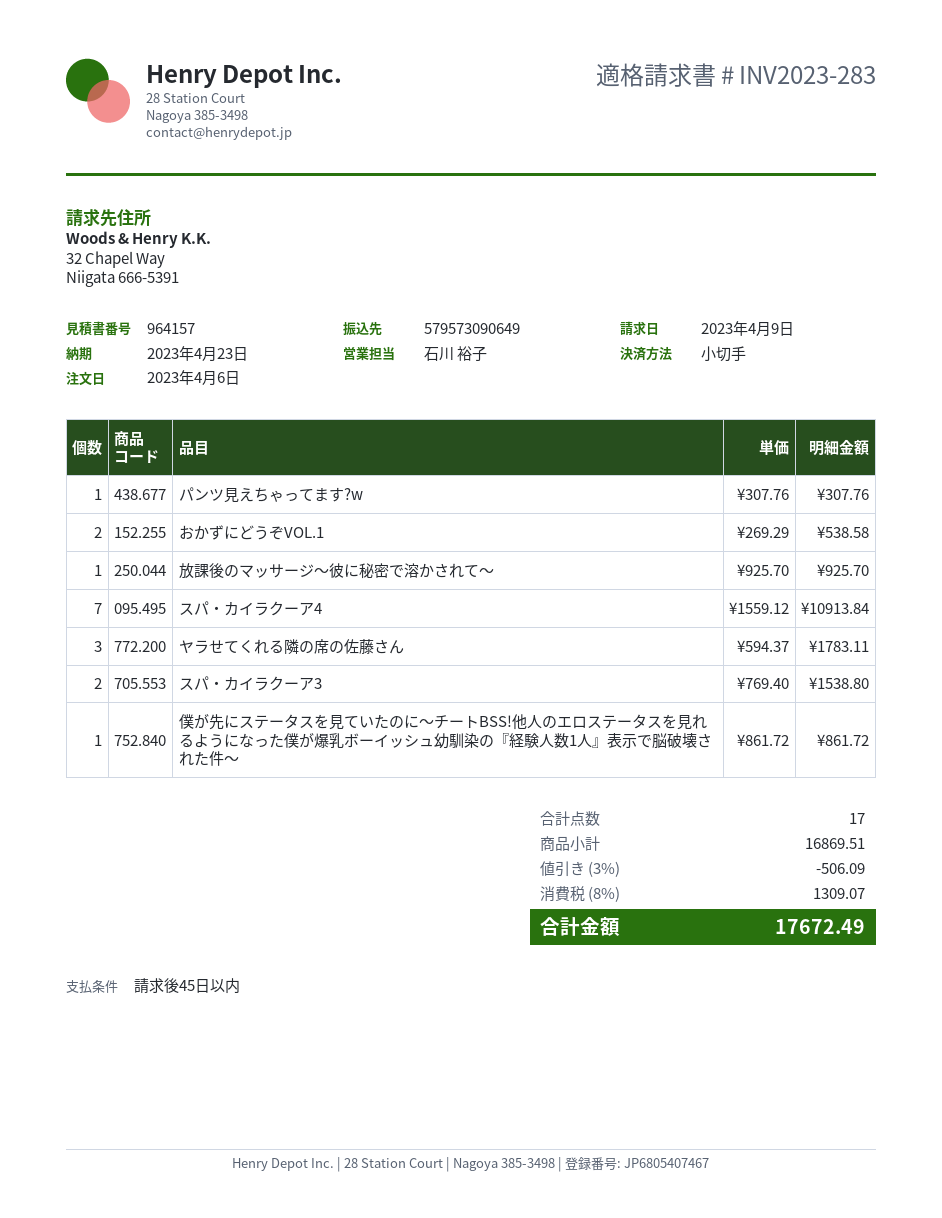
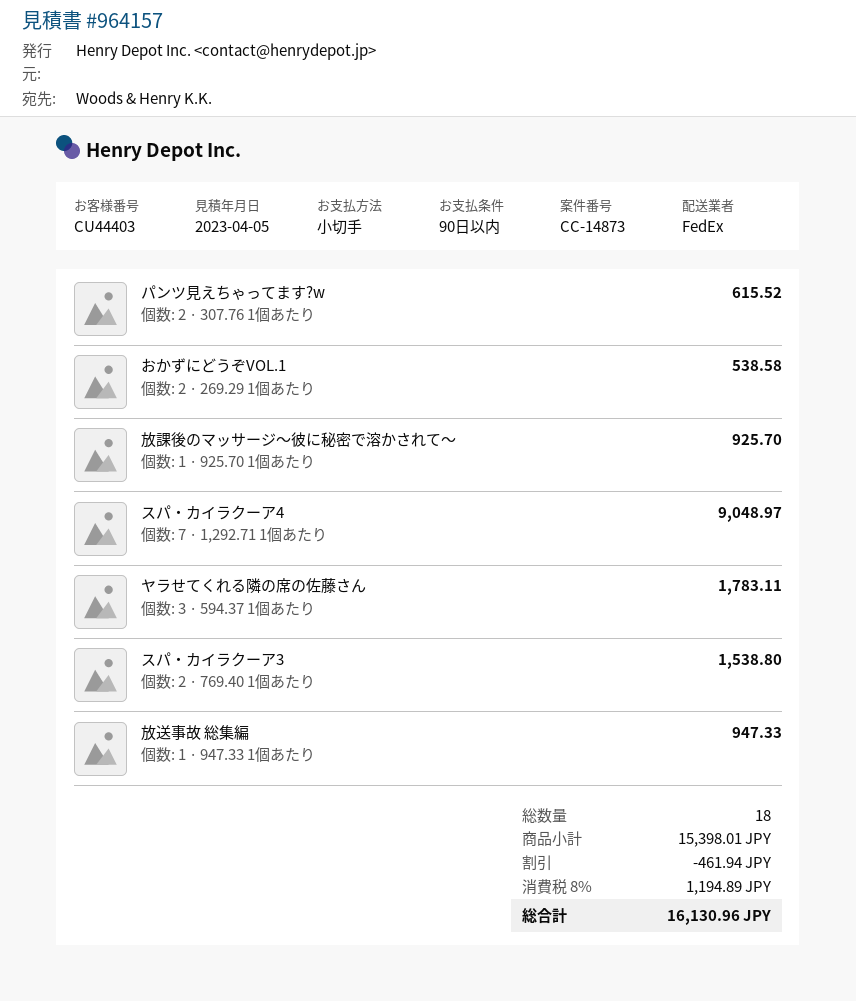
payment terms: 45 days -> 90 days
パンツ見えちゃってます?w: 1 x 307.76 = 307.76 -> 2 x 307.76 = 615.52
スパ・カイラクーア4: 7 x 1559.12 = 10913.84 -> 7 x 1292.71 = 9048.97
僕が先にステータスを見ていたのに〜チートBSS!他人のエロステータスを見れるようになった僕が爆乳ボーイッシュ幼馴染の『経験人数1人』表示で脳破壊された件〜: 1 x 861.72 = 861.72 -> none
放送事故 総集編: none -> 1 x 947.33 = 947.33
total quantity: 17 -> 18
subtotal: 16869.51 -> 15398.01
discount: 506.09 -> 461.94
tax: 8% = 1309.07 -> 8% = 1194.89
total: 17672.49 -> 16130.96

